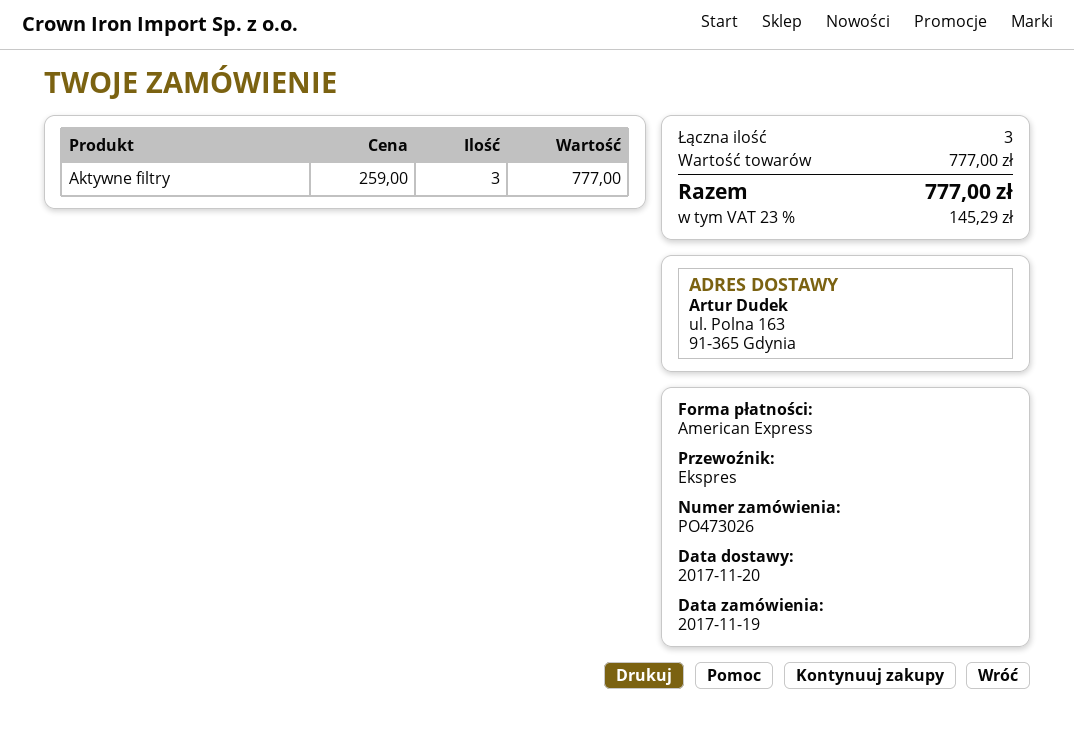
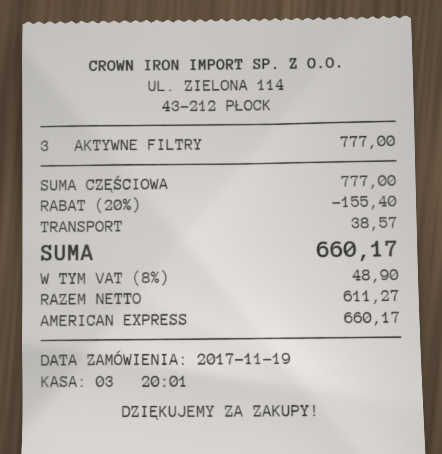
discount: none -> 20% = 155.40
shipping: none -> 38.57
tax: 23% = 145.29 -> 8% = 48.90
total: 777.00 -> 660.17

